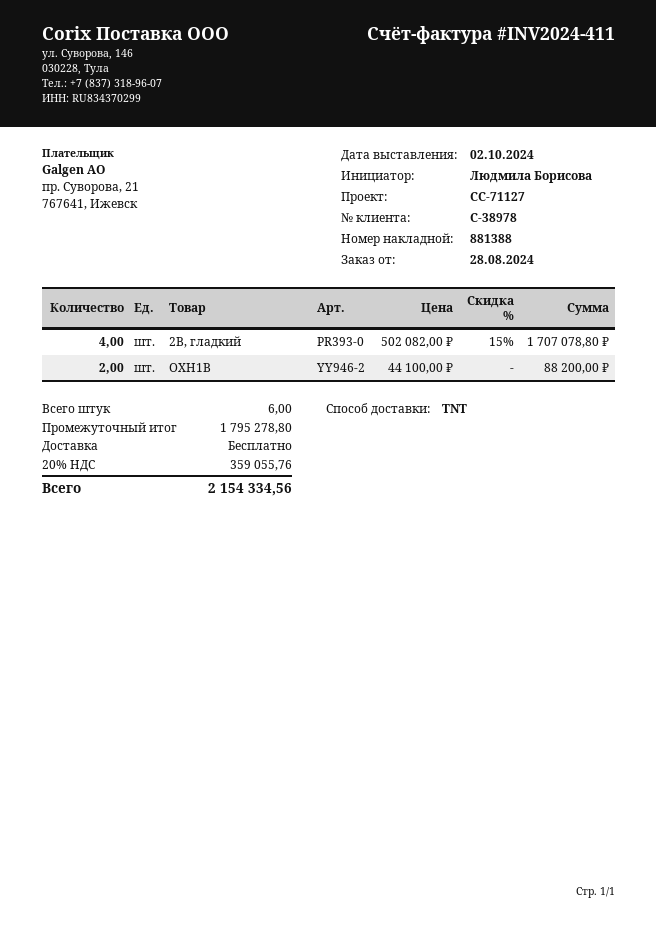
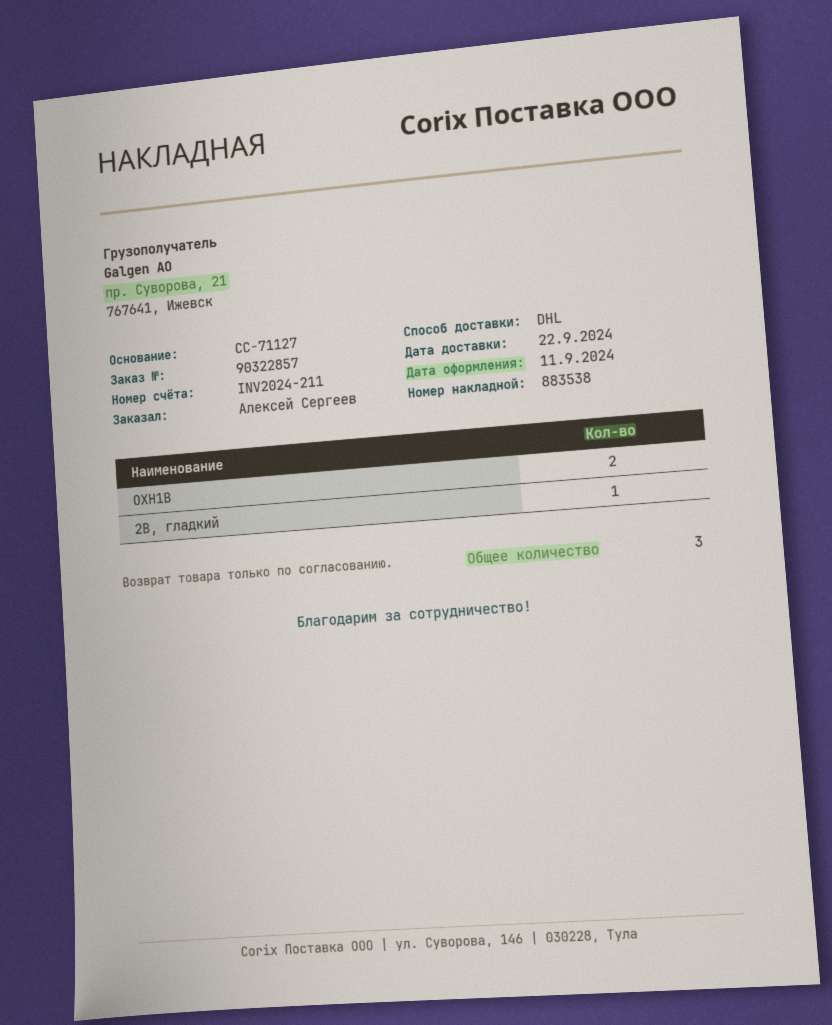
order date: 2024-08-28 -> 2024-09-11
delivery note number: 881388 -> 883538
invoice number: INV2024-411 -> INV2024-211
ordered by: Людмила Борисова -> Алексей Сергеев
shipping method: TNT -> DHL
2B, гладкий: 4 -> 1
total quantity: 6 -> 3

